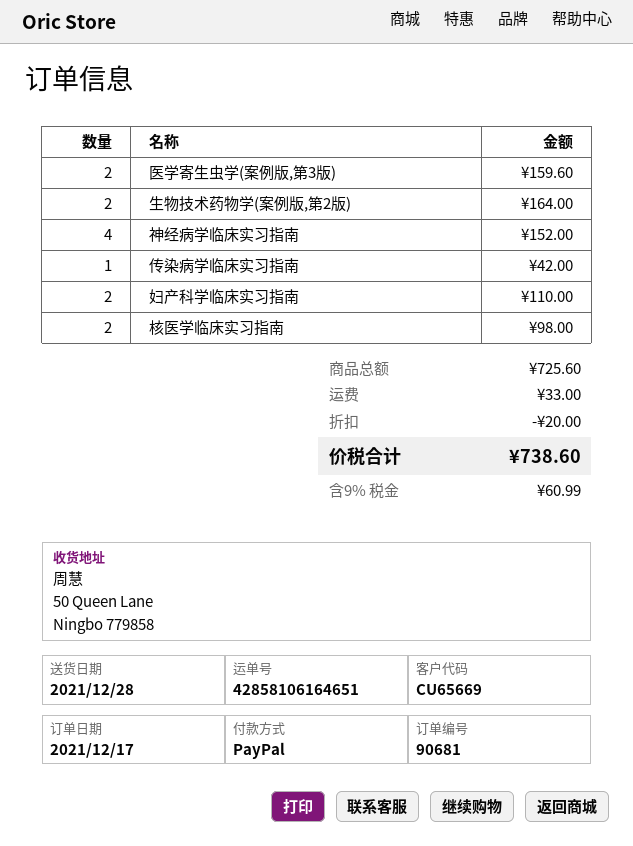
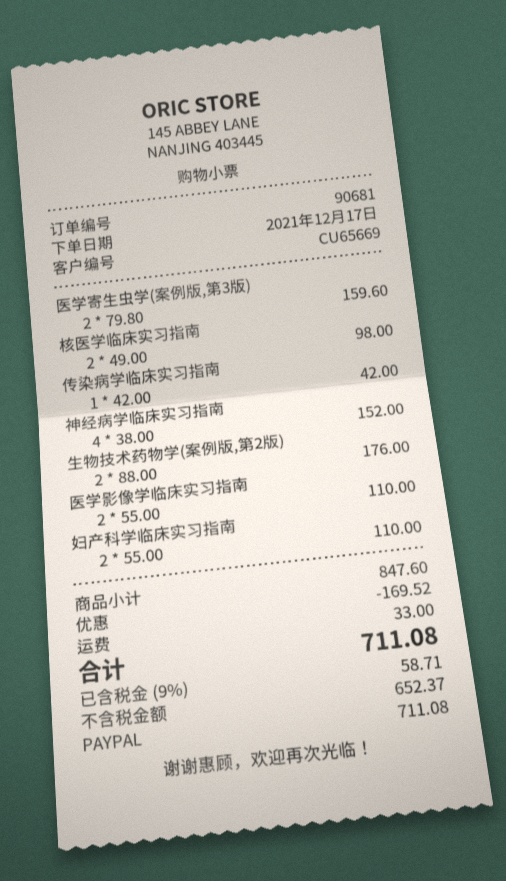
生物技术药物学(案例版,第2版): 2 for 164.00 -> 2 for 176.00
医学影像学临床实习指南: none -> 2 for 110.00
subtotal: 725.60 -> 847.60
discount: 20.00 -> 169.52
tax: 9% = 60.99 -> 9% = 58.71
total: 738.60 -> 711.08

